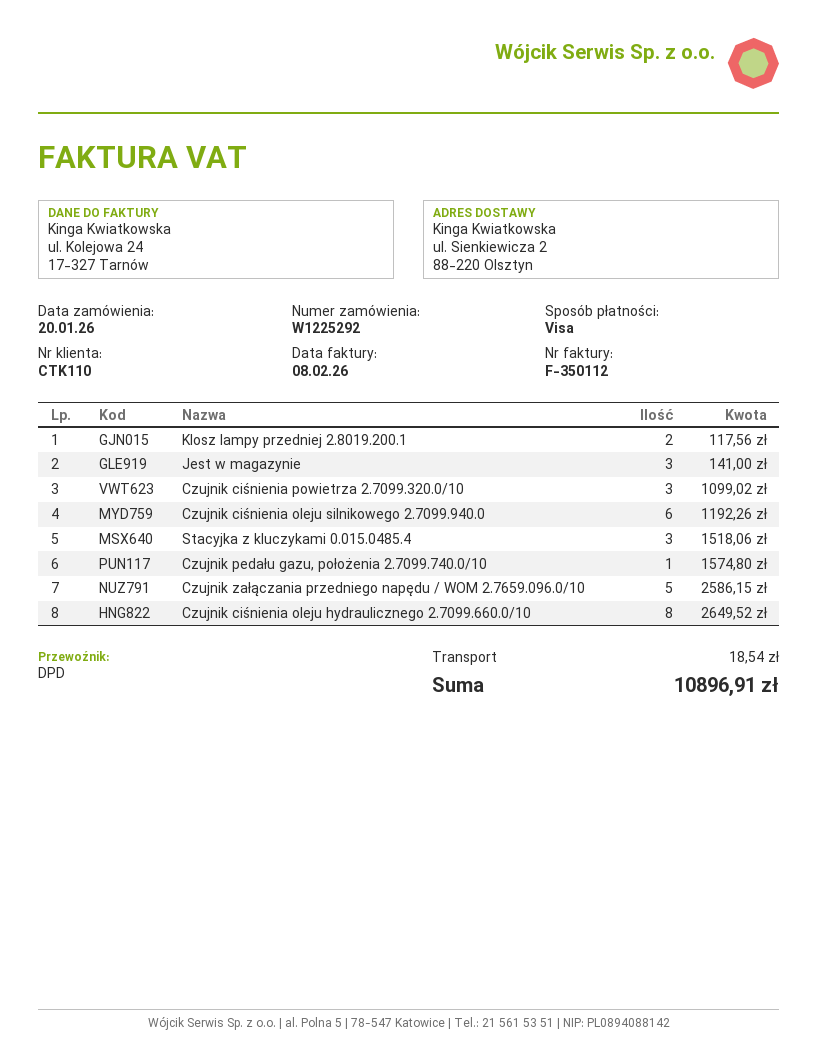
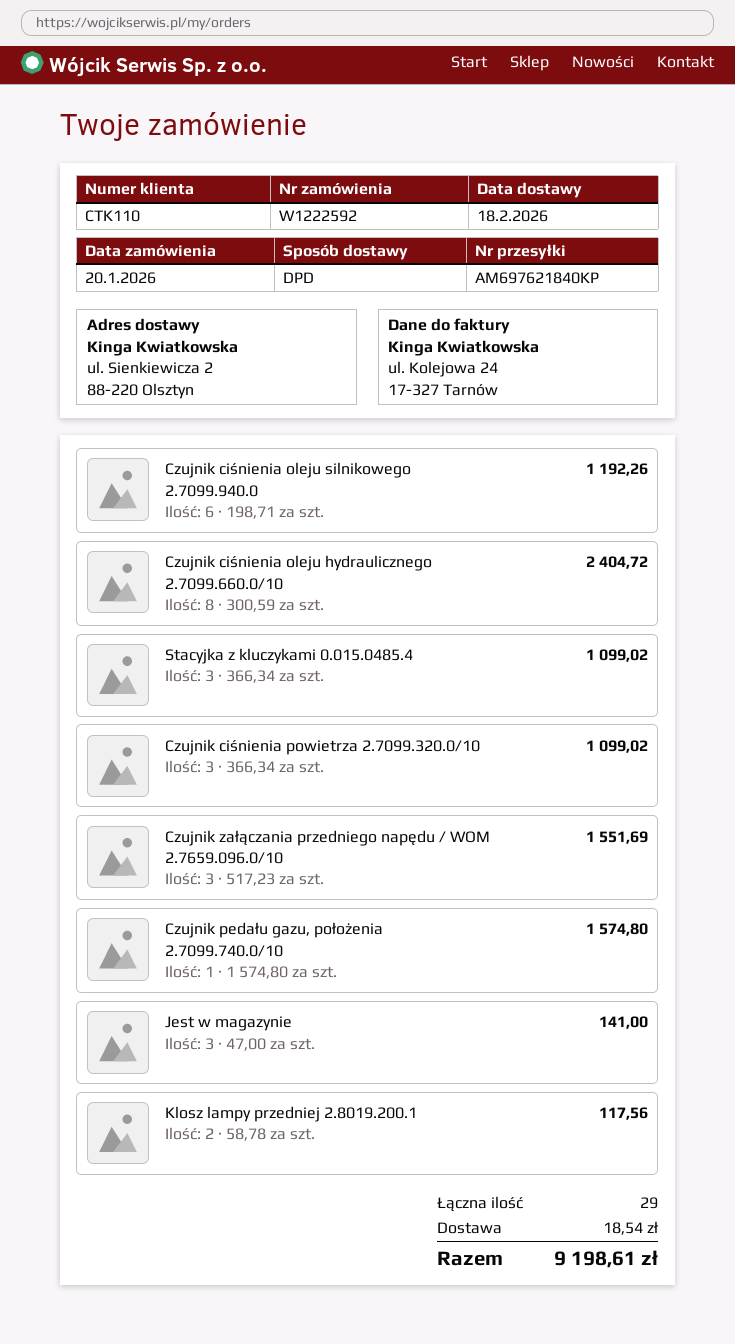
order number: W1225292 -> W1222592
Stacyjka z kluczykami 0.015.0485.4: 3 for 1518.06 -> 3 for 1099.02
Czujnik załączania przedniego napędu / WOM 2.7659.096.0/10: 5 for 2586.15 -> 3 for 1551.69
Czujnik ciśnienia oleju hydraulicznego 2.7099.660.0/10: 8 for 2649.52 -> 8 for 2404.72
total: 10896.91 -> 9198.61

